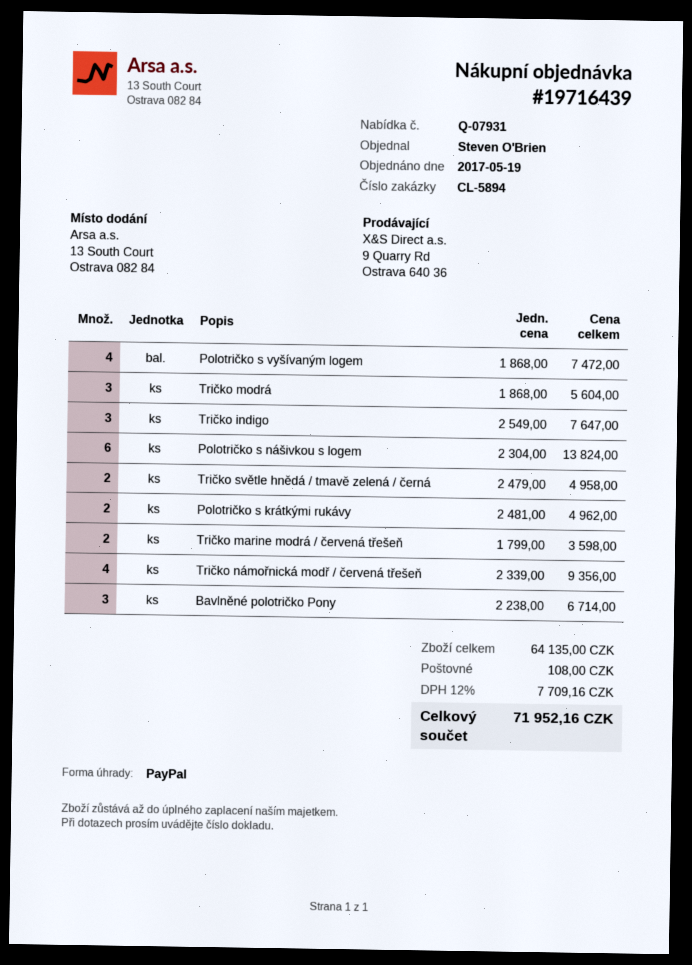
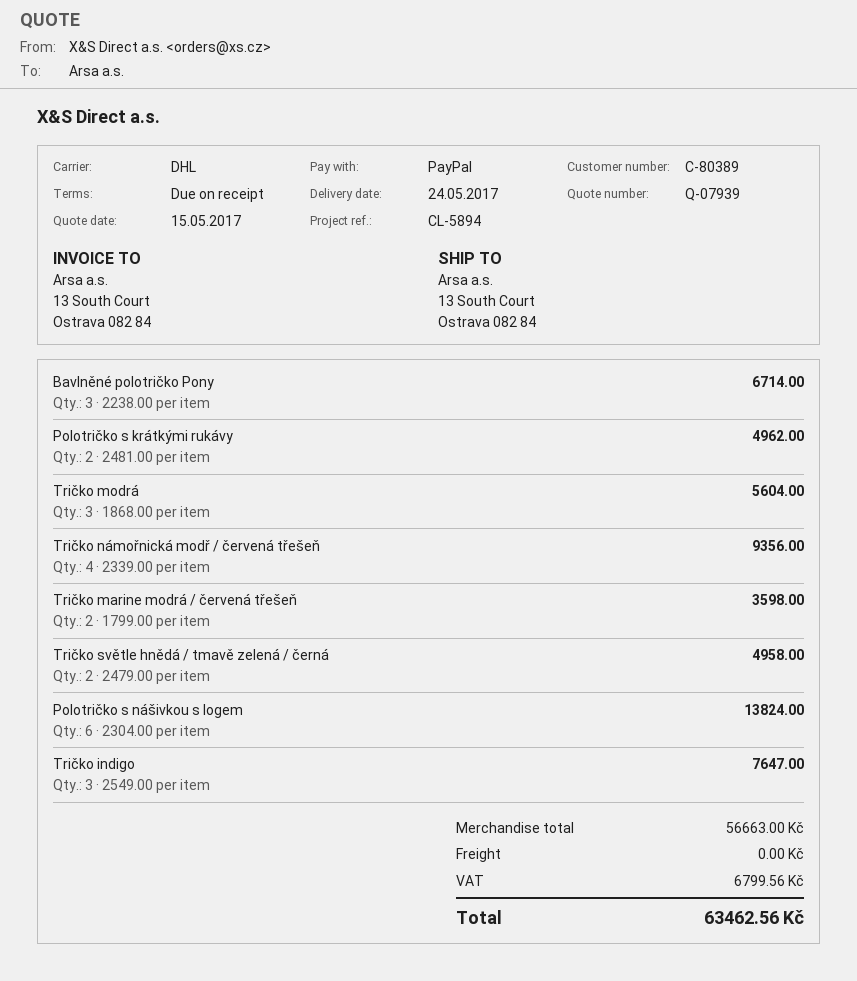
quote number: Q-07931 -> Q-07939
Polotričko s vyšívaným logem: 4 x 1868.00 = 7472.00 -> none
subtotal: 64135.00 -> 56663.00
shipping: 108.00 -> 0.00
tax: 7709.16 -> 6799.56
total: 71952.16 -> 63462.56

